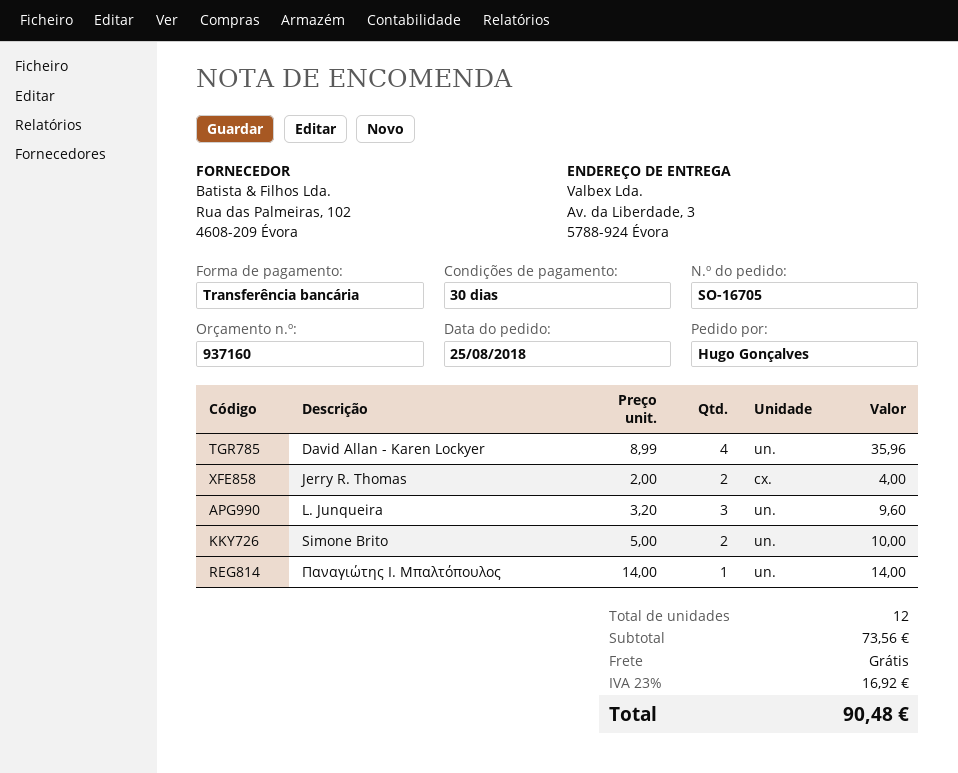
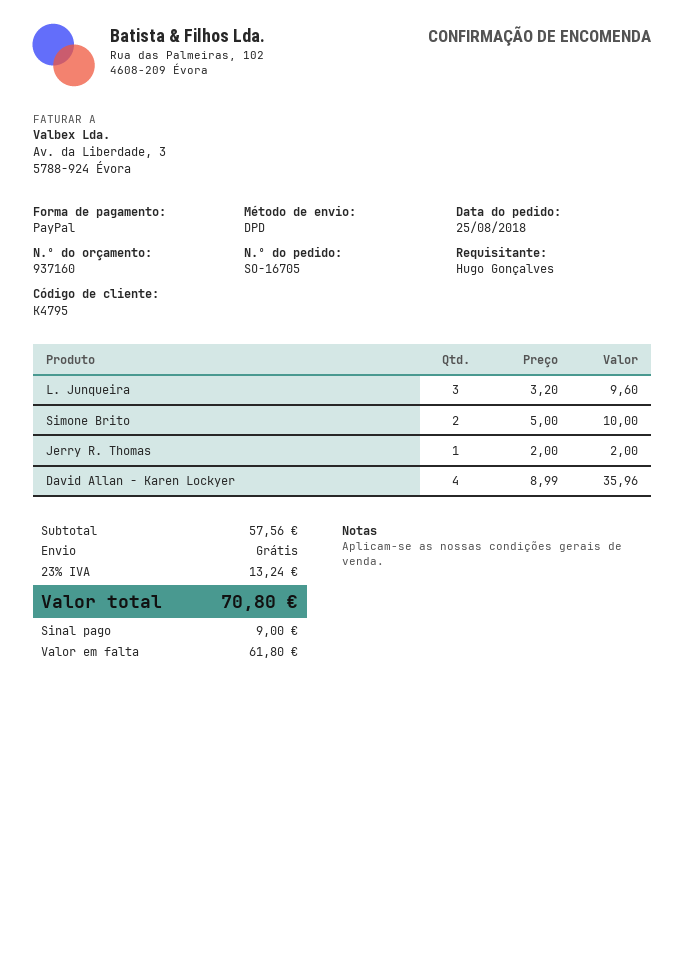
payment method: bank transfer -> PayPal
Jerry R. Thomas: 2 x 2.00 = 4.00 -> 1 x 2.00 = 2.00
Παναγιώτης Ι. Μπαλτόπουλος: 1 x 14.00 = 14.00 -> none
subtotal: 73.56 -> 57.56
tax: 23% = 16.92 -> 23% = 13.24
total: 90.48 -> 70.80

